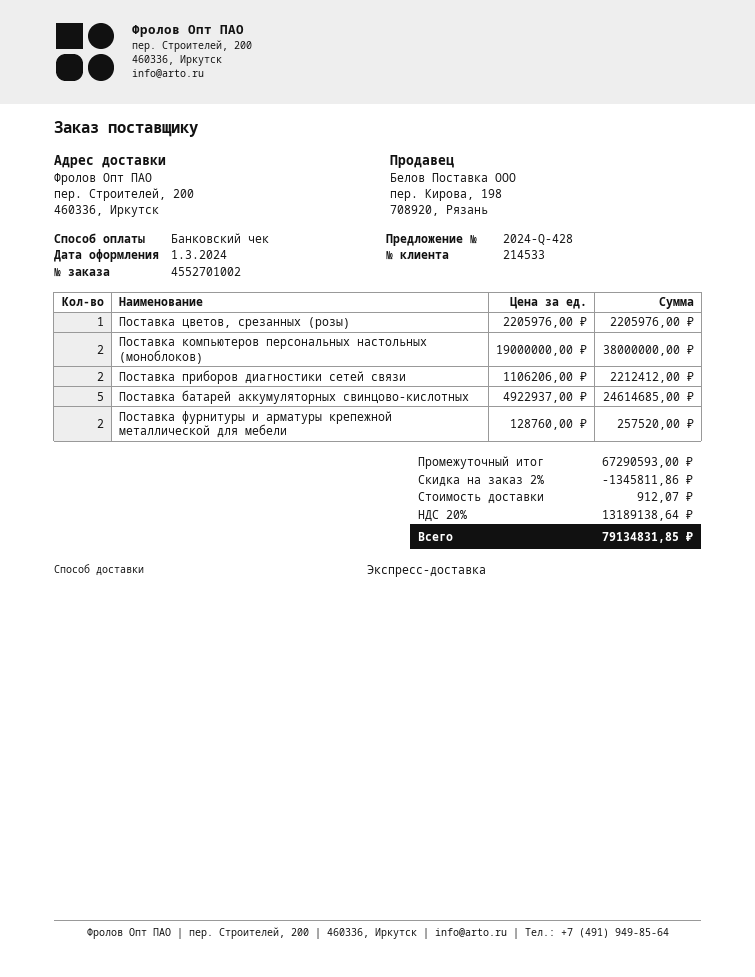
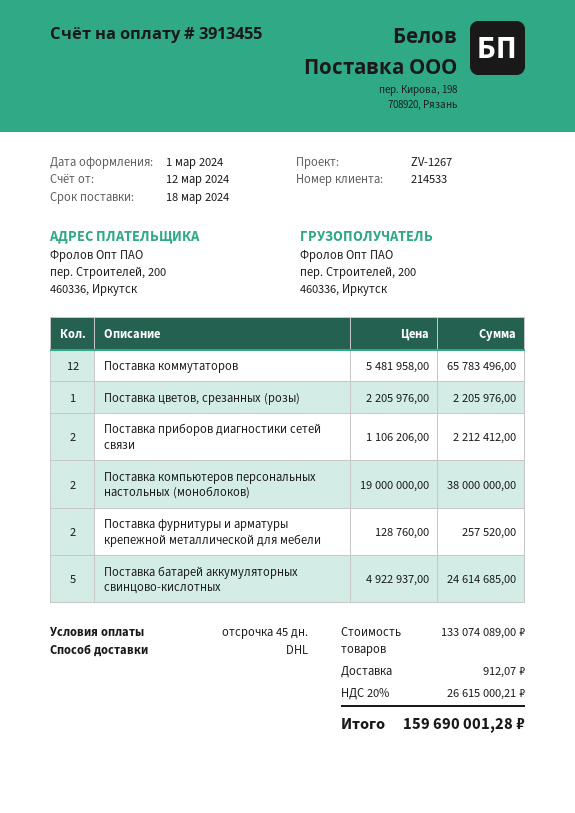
shipping method: express -> DHL
Поставка коммутаторов: none -> 12 x 5481958.00 = 65783496.00
subtotal: 67290593.00 -> 133074089.00
discount: 2% = 1345811.86 -> none
tax: 20% = 13189138.64 -> 20% = 26615000.21
total: 79134831.85 -> 159690001.28

